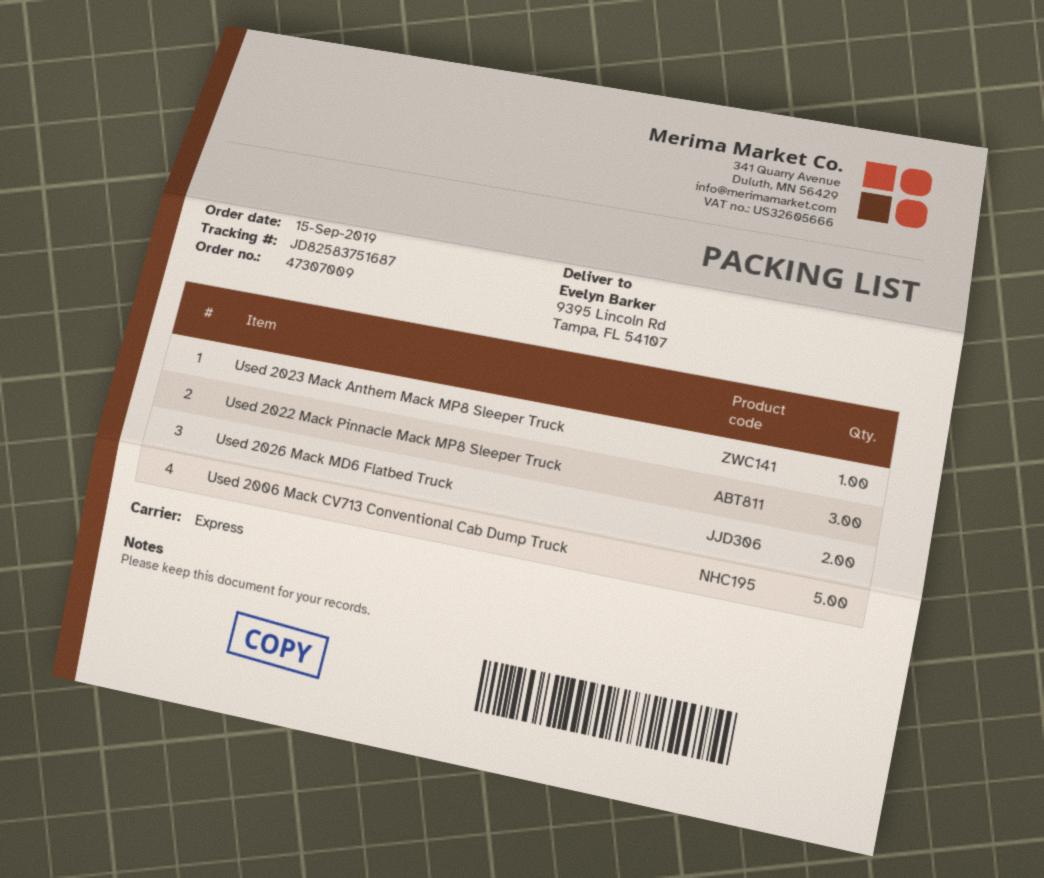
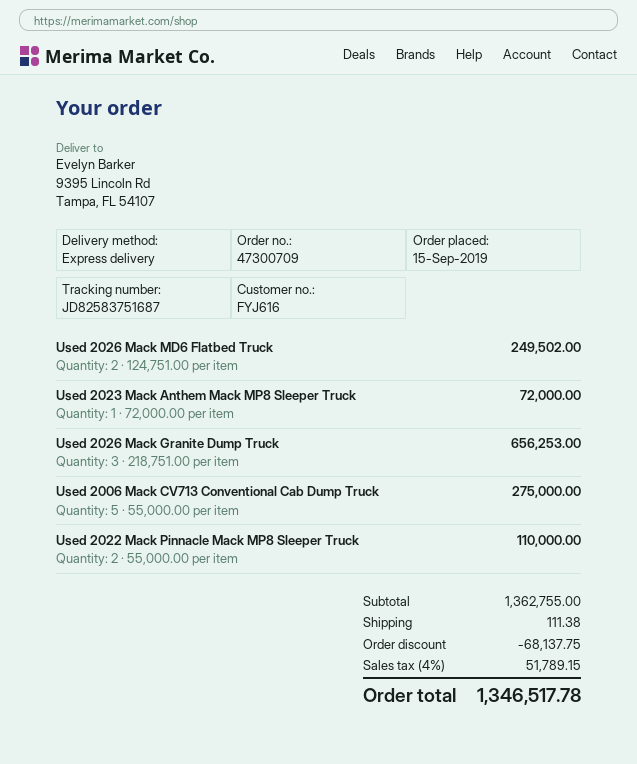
order number: 47307009 -> 47300709
Used 2022 Mack Pinnacle Mack MP8 Sleeper Truck: 3 -> 2
Used 2026 Mack Granite Dump Truck: none -> 3

